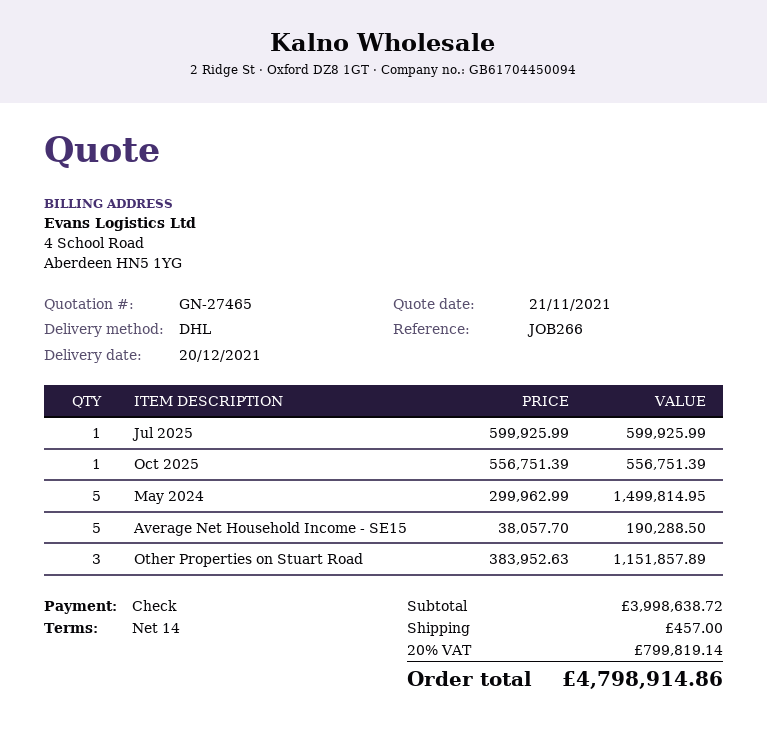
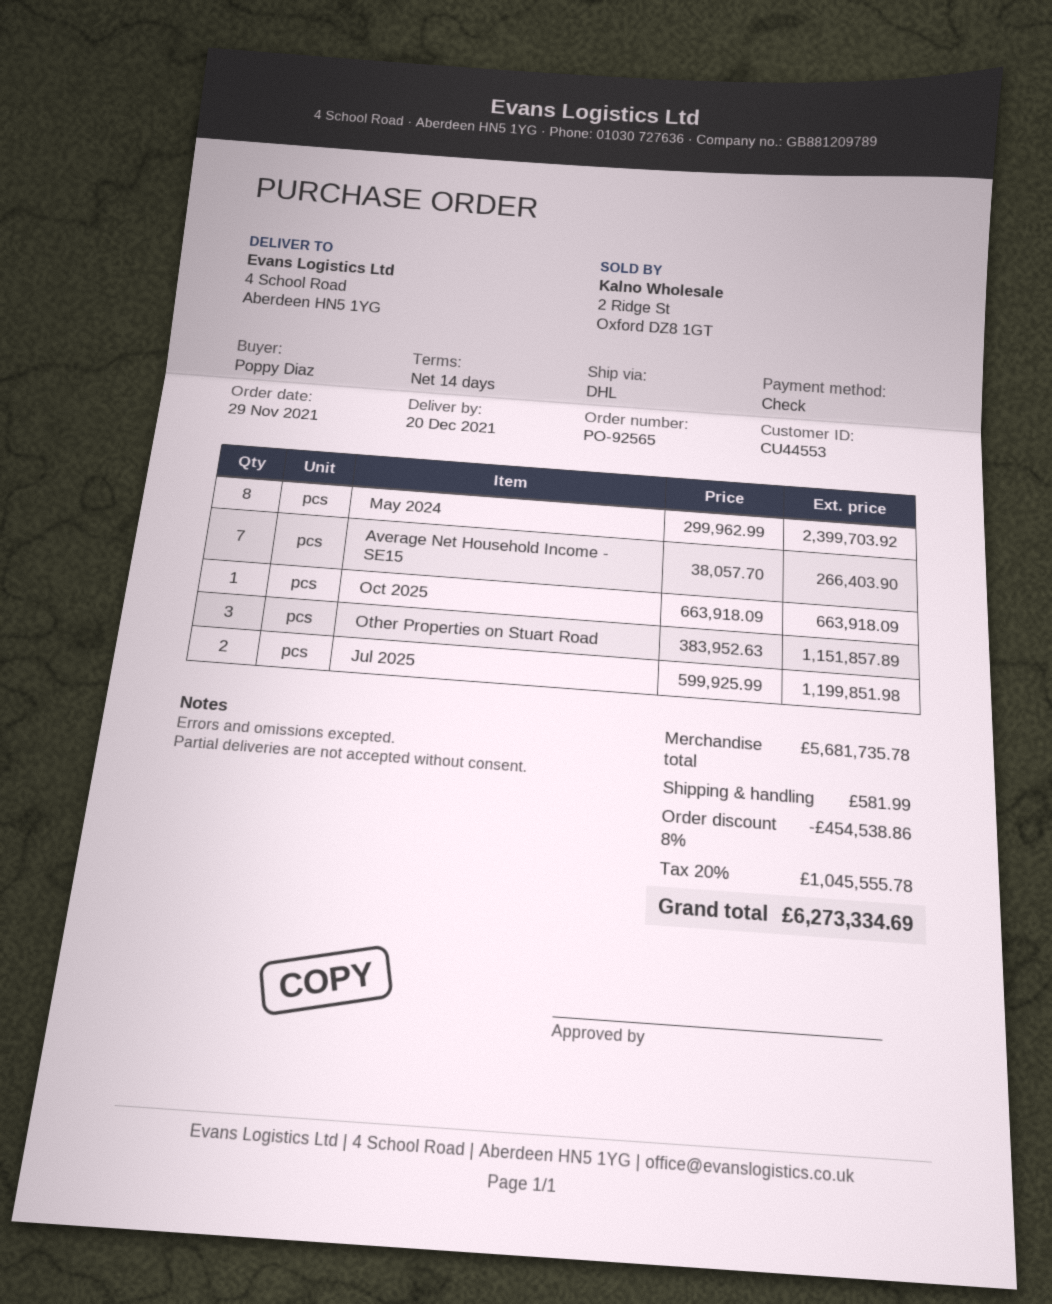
Jul 2025: 1 x 599925.99 = 599925.99 -> 2 x 599925.99 = 1199851.98
Oct 2025: 1 x 556751.39 = 556751.39 -> 1 x 663918.09 = 663918.09
May 2024: 5 x 299962.99 = 1499814.95 -> 8 x 299962.99 = 2399703.92
Average Net Household Income - SE15: 5 x 38057.70 = 190288.50 -> 7 x 38057.70 = 266403.90
subtotal: 3998638.72 -> 5681735.78
discount: none -> 8% = 454538.86
shipping: 457.00 -> 581.99
tax: 20% = 799819.14 -> 20% = 1045555.78
total: 4798914.86 -> 6273334.69

